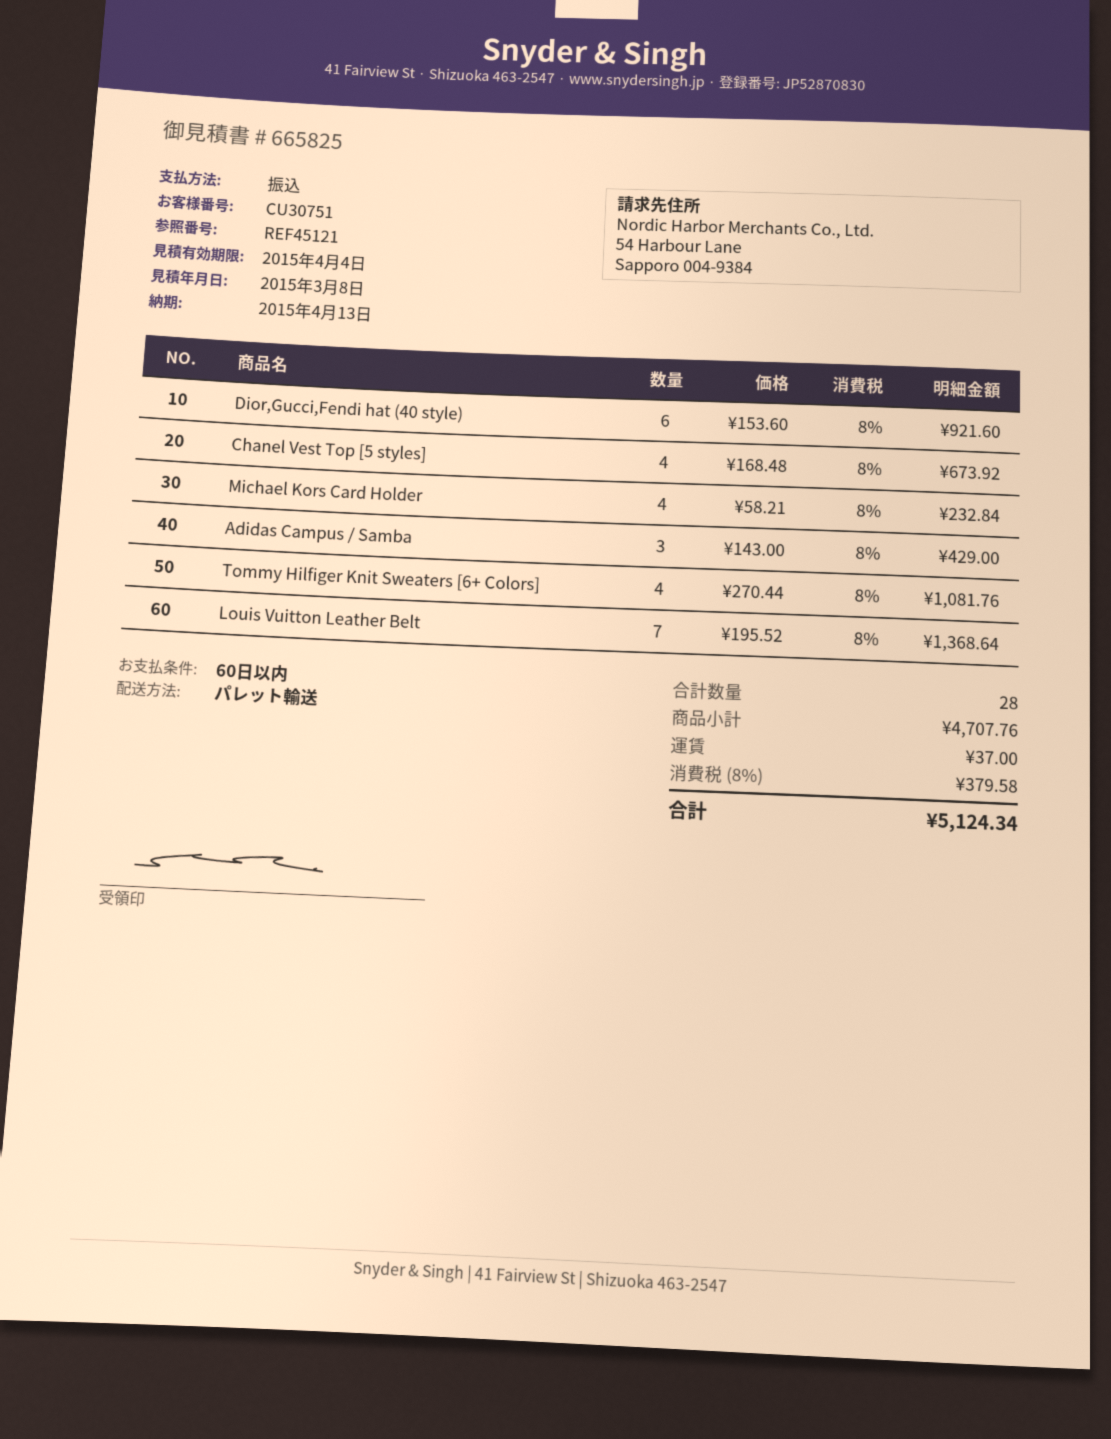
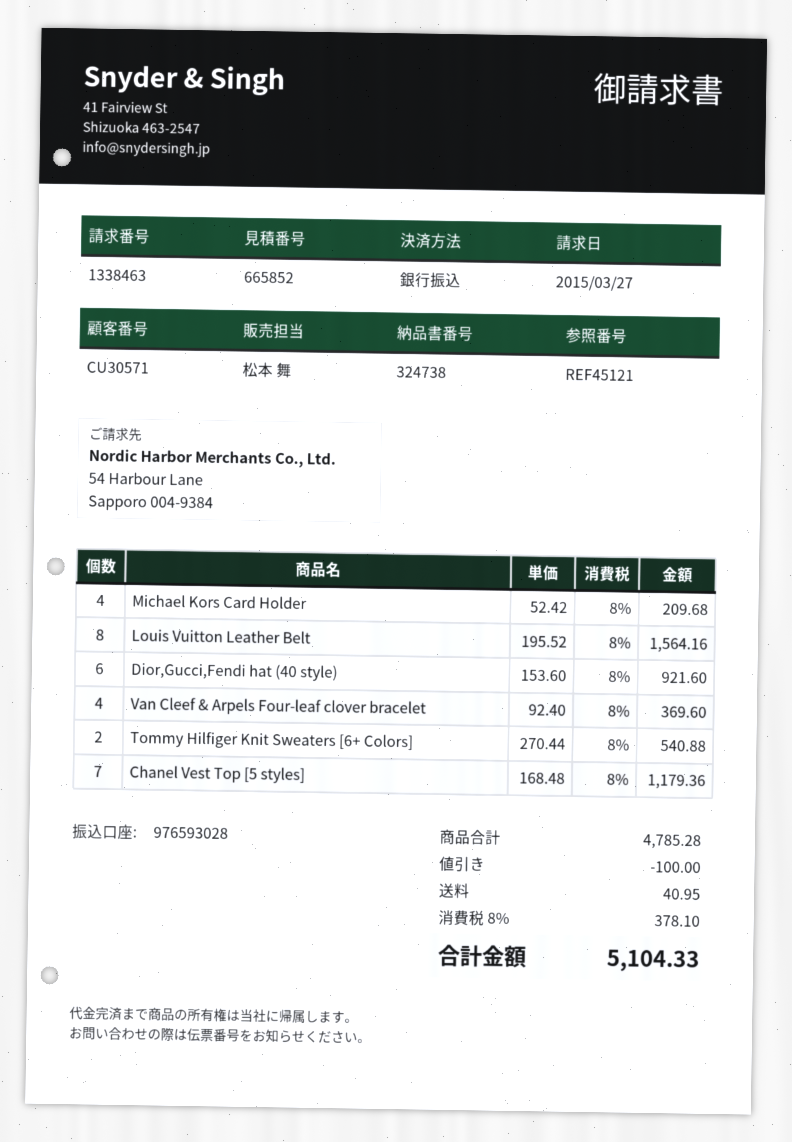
quote number: 665825 -> 665852
customer number: CU30751 -> CU30571
Chanel Vest Top [5 styles]: 4 x 168.48 = 673.92 -> 7 x 168.48 = 1179.36
Michael Kors Card Holder: 4 x 58.21 = 232.84 -> 4 x 52.42 = 209.68
Adidas Campus / Samba: 3 x 143.00 = 429.00 -> none
Tommy Hilfiger Knit Sweaters [6+ Colors]: 4 x 270.44 = 1081.76 -> 2 x 270.44 = 540.88
Louis Vuitton Leather Belt: 7 x 195.52 = 1368.64 -> 8 x 195.52 = 1564.16
Van Cleef & Arpels Four-leaf clover bracelet: none -> 4 x 92.40 = 369.60
subtotal: 4707.76 -> 4785.28
discount: none -> 100.00
shipping: 37.00 -> 40.95
tax: 8% = 379.58 -> 8% = 378.10
total: 5124.34 -> 5104.33

